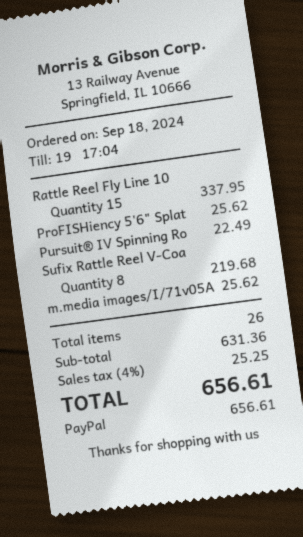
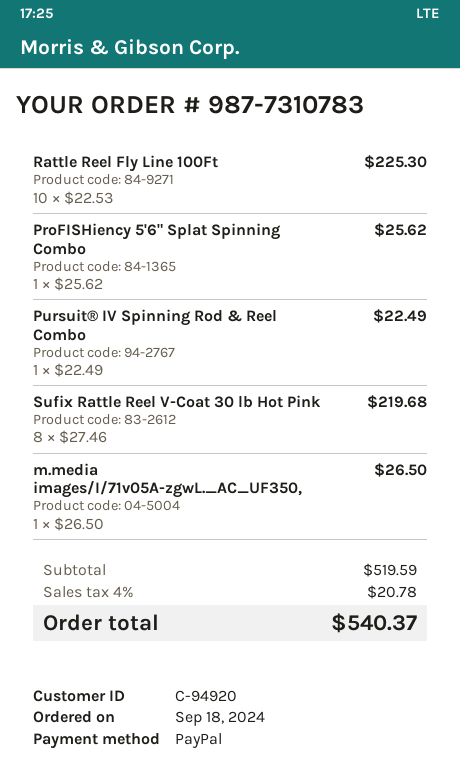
Rattle Reel Fly Line 10: 15 for 337.95 -> 10 for 225.30
m.media images/I/71v05A: 1 for 25.62 -> 1 for 26.50
subtotal: 631.36 -> 519.59
tax: 4% = 25.25 -> 4% = 20.78
total: 656.61 -> 540.37

